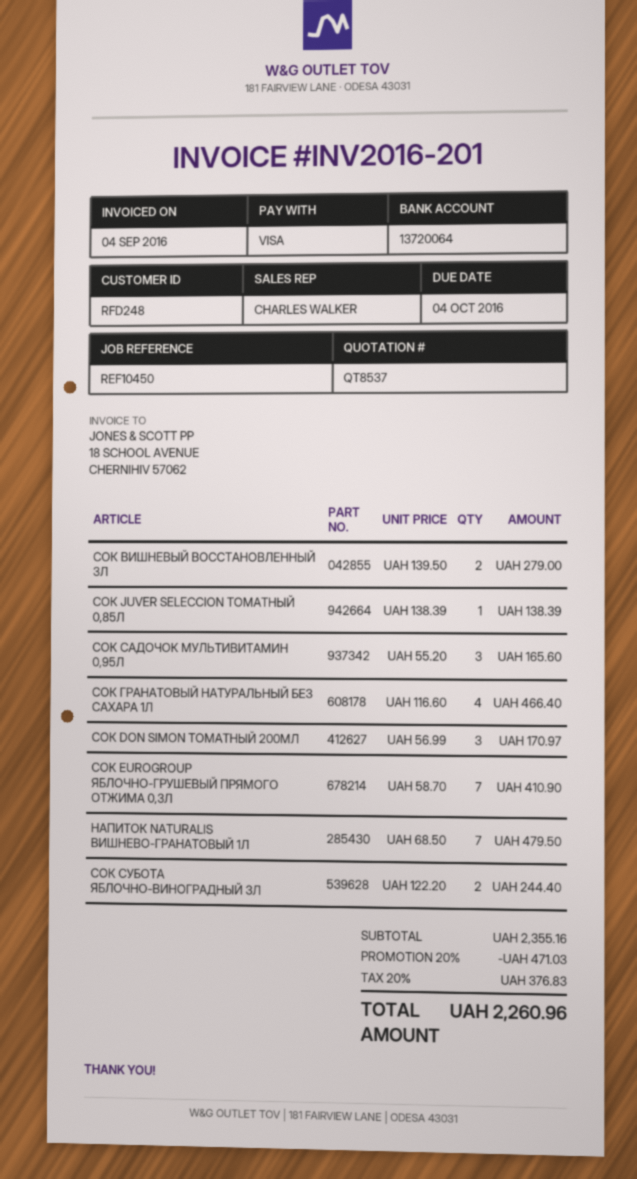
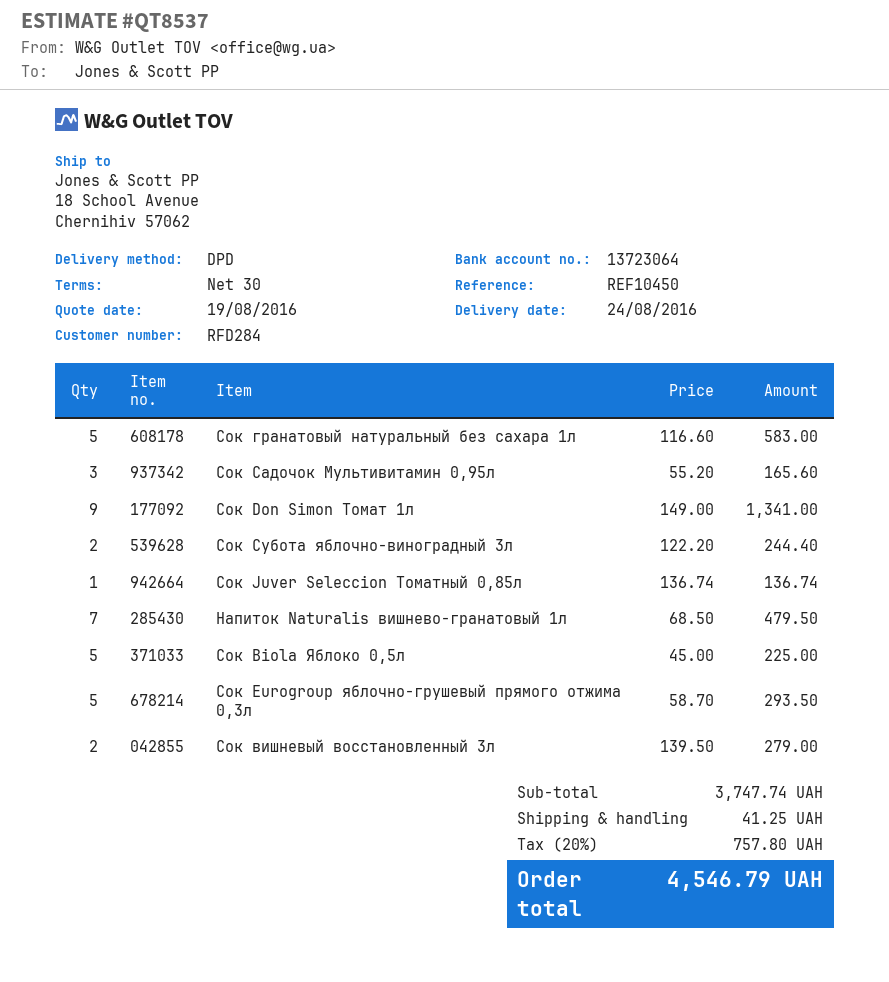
customer number: RFD248 -> RFD284
bank account: 13720064 -> 13723064
СОК JUVER SELECCION ТОМАТНЫЙ 0,85Л: 1 x 138.39 = 138.39 -> 1 x 136.74 = 136.74
СОК ГРАНАТОВЫЙ НАТУРАЛЬНЫЙ БЕЗ САХАРА 1Л: 4 x 116.60 = 466.40 -> 5 x 116.60 = 583.00
СОК DON SIMON ТОМАТНЫЙ 200МЛ: 3 x 56.99 = 170.97 -> none
СОК EUROGROUP ЯБЛОЧНО-ГРУШЕВЫЙ ПРЯМОГО ОТЖИМА 0,3Л: 7 x 58.70 = 410.90 -> 5 x 58.70 = 293.50
Сок Don Simon Томат 1л: none -> 9 x 149.00 = 1341.00
Сок Biola Яблоко 0,5л: none -> 5 x 45.00 = 225.00
subtotal: 2355.16 -> 3747.74
discount: 20% = 471.03 -> none
shipping: none -> 41.25
tax: 20% = 376.83 -> 20% = 757.80
total: 2260.96 -> 4546.79

